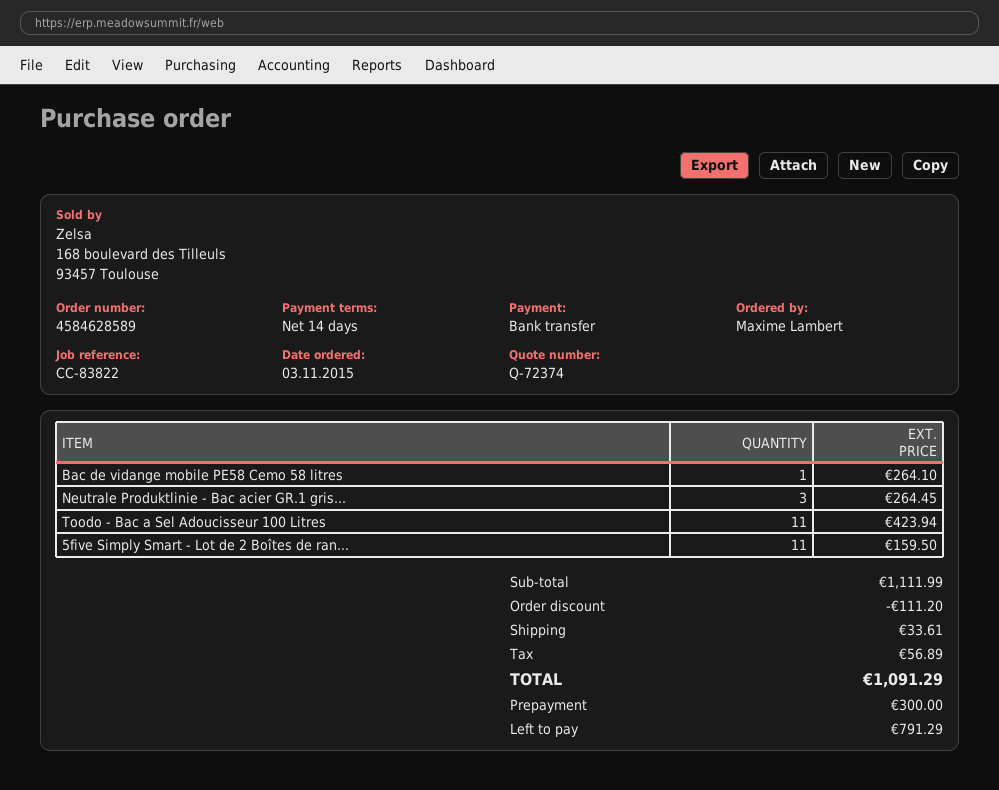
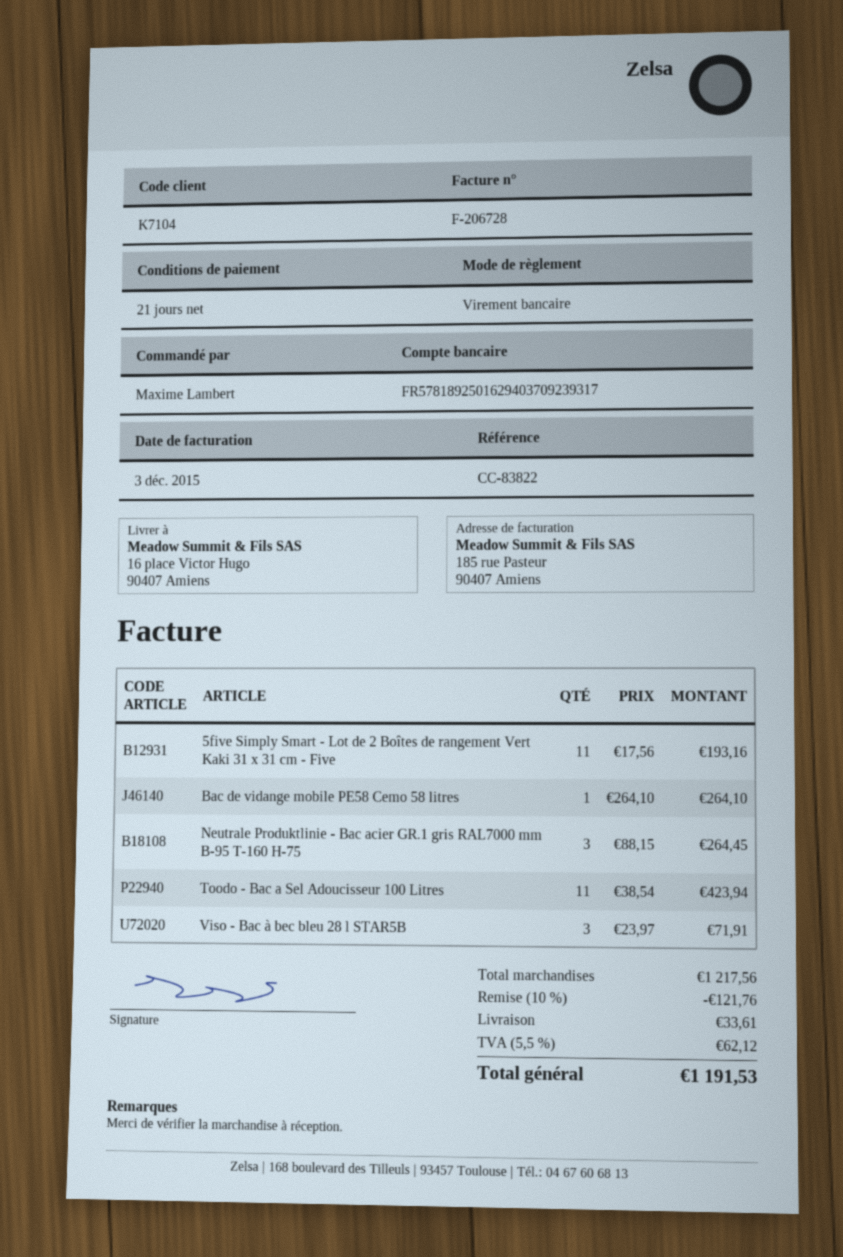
payment terms: 14 days -> 21 days
5five Simply Smart - Lot de 2 Boîtes de ran...: 11 for 159.50 -> 11 for 193.16
Viso - Bac à bec bleu 28 l STAR5B: none -> 3 for 71.91
subtotal: 1111.99 -> 1217.56
discount: 111.20 -> 121.76
tax: 56.89 -> 62.12
total: 1091.29 -> 1191.53

